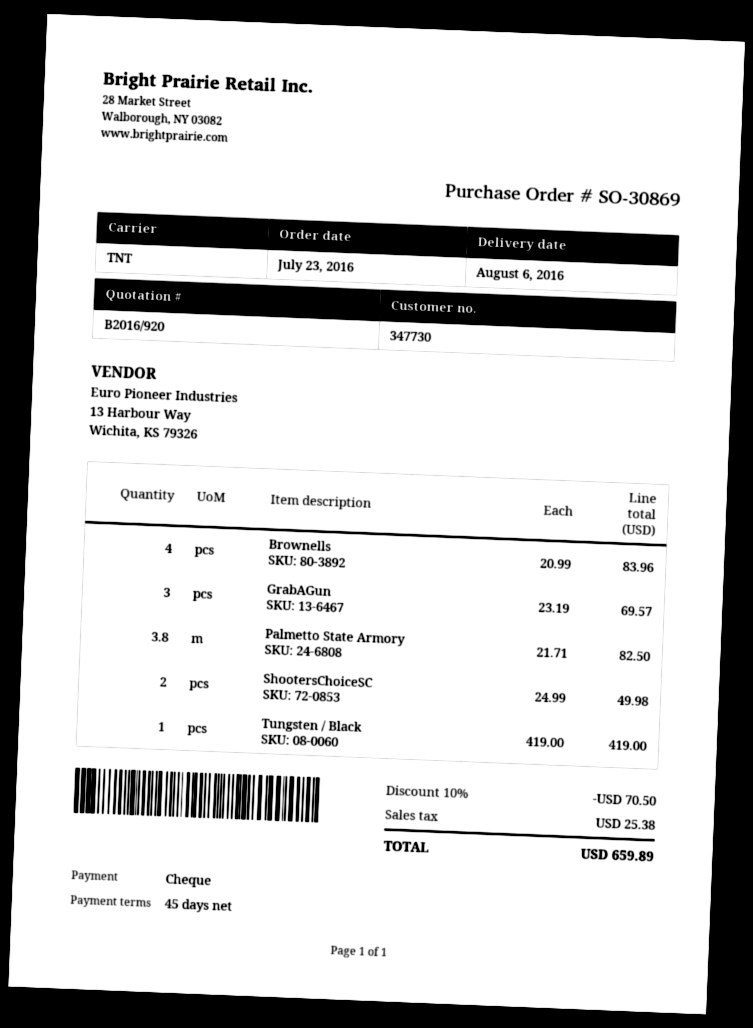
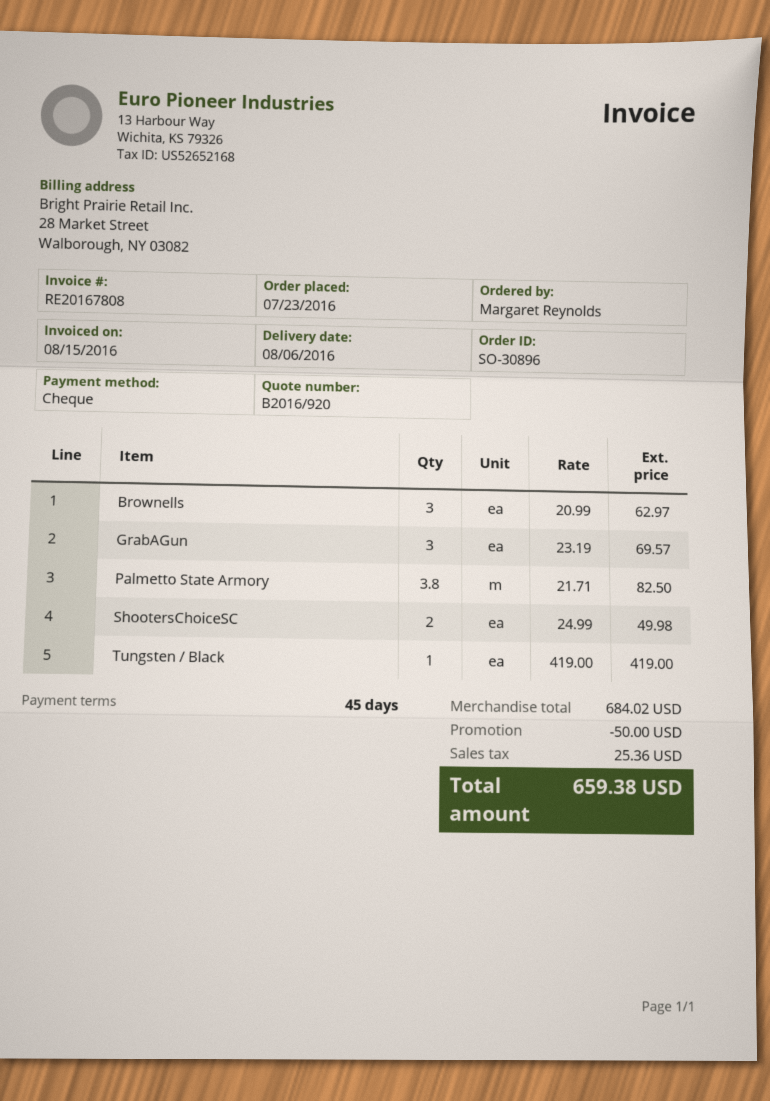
order number: SO-30869 -> SO-30896
Brownells: 4 x 20.99 = 83.96 -> 3 x 20.99 = 62.97
discount: 70.50 -> 50.00
tax: 25.38 -> 25.36
total: 659.89 -> 659.38

